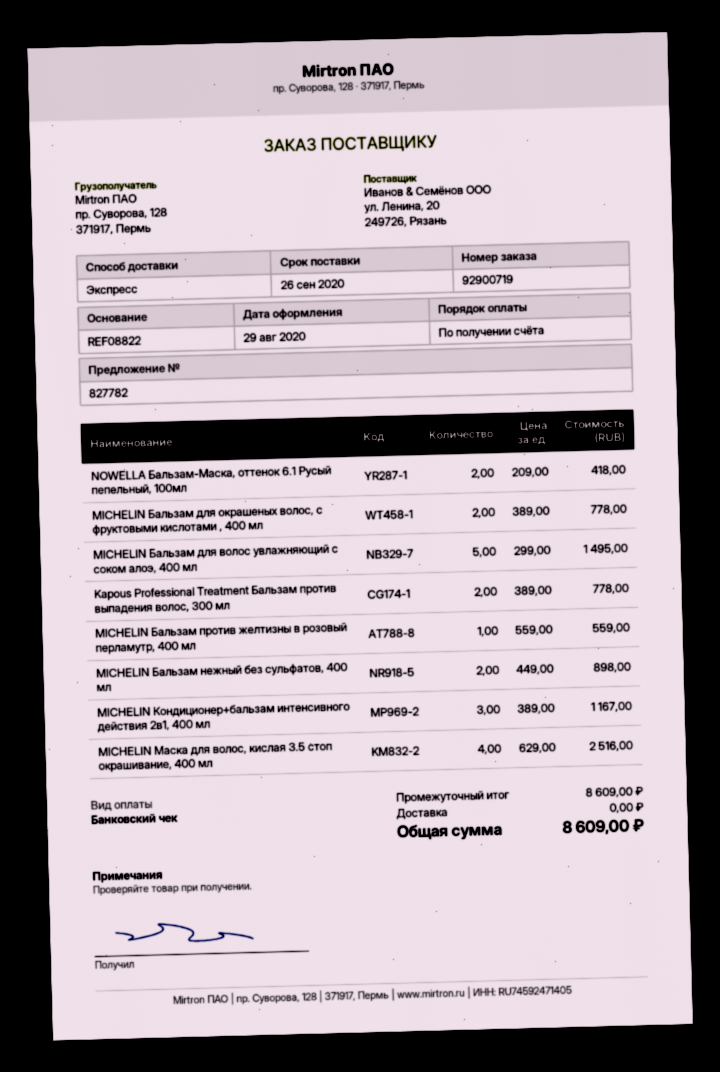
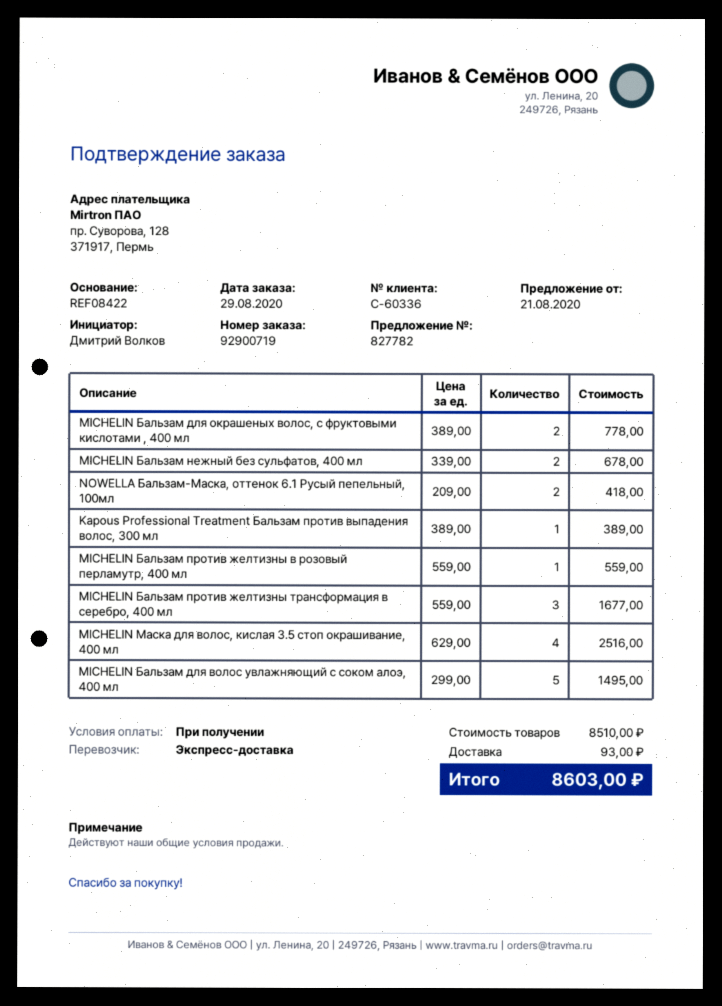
reference: REF08822 -> REF08422
Kapous Professional Treatment Бальзам против выпадения волос, 300 мл: 2 x 389.00 = 778.00 -> 1 x 389.00 = 389.00
MICHELIN Бальзам нежный без сульфатов, 400 мл: 2 x 449.00 = 898.00 -> 2 x 339.00 = 678.00
MICHELIN Кондиционер+бальзам интенсивного действия 2в1, 400 мл: 3 x 389.00 = 1167.00 -> none
MICHELIN Бальзам против желтизны трансформация в серебро, 400 мл: none -> 3 x 559.00 = 1677.00
subtotal: 8609.00 -> 8510.00
shipping: 0.00 -> 93.00
total: 8609.00 -> 8603.00

